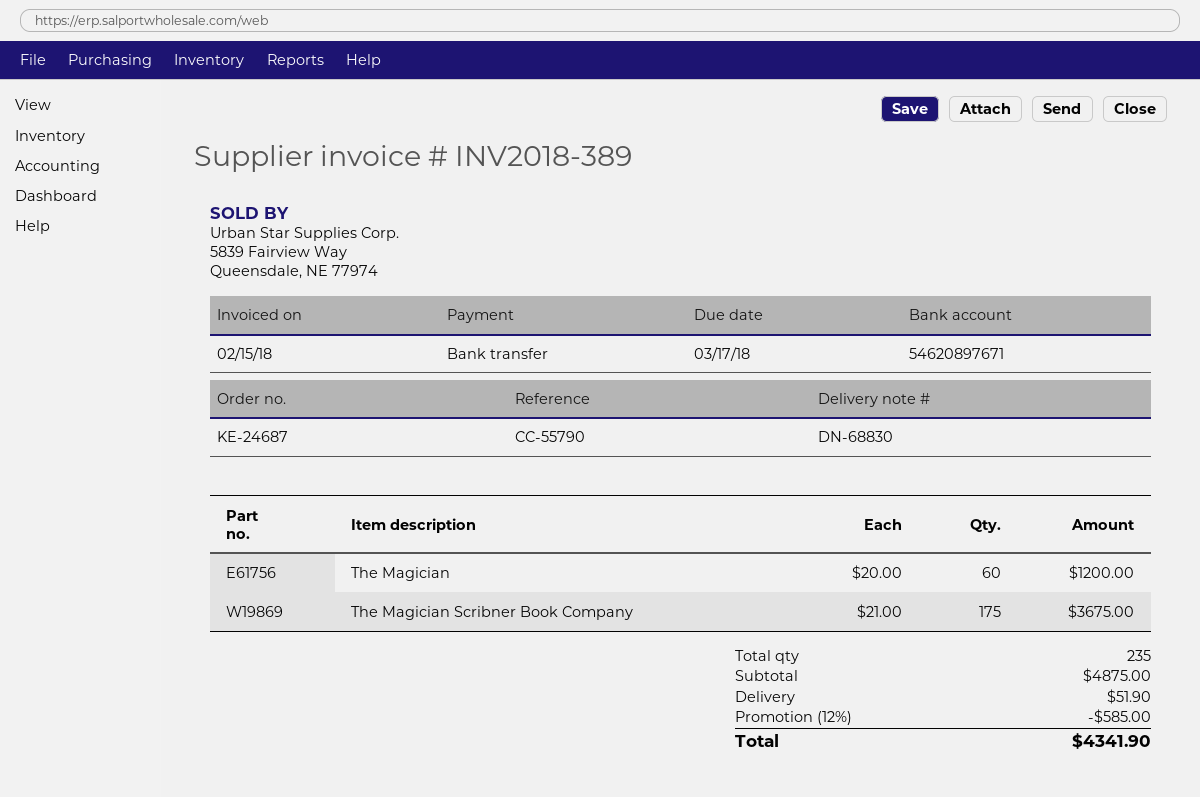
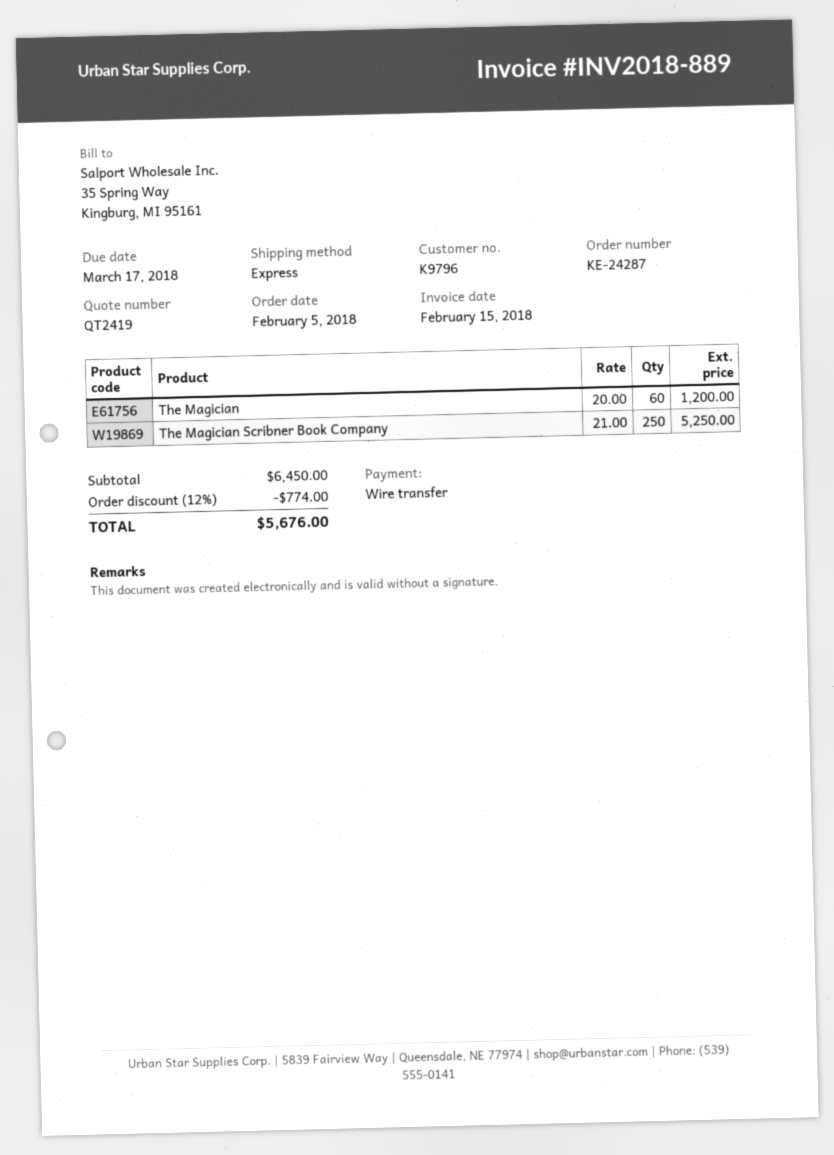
order number: KE-24687 -> KE-24287
invoice number: INV2018-389 -> INV2018-889
The Magician Scribner Book Company: 175 x 21.00 = 3675.00 -> 250 x 21.00 = 5250.00
subtotal: 4875.00 -> 6450.00
discount: 12% = 585.00 -> 12% = 774.00
shipping: 51.90 -> none
total: 4341.90 -> 5676.00

